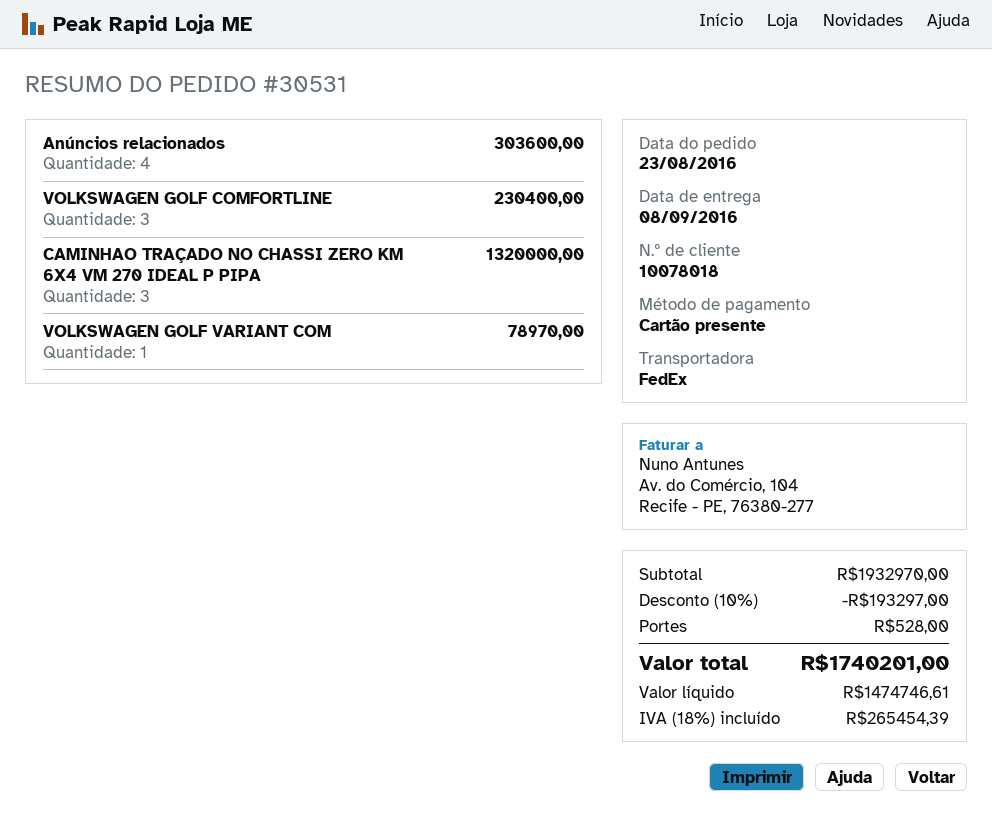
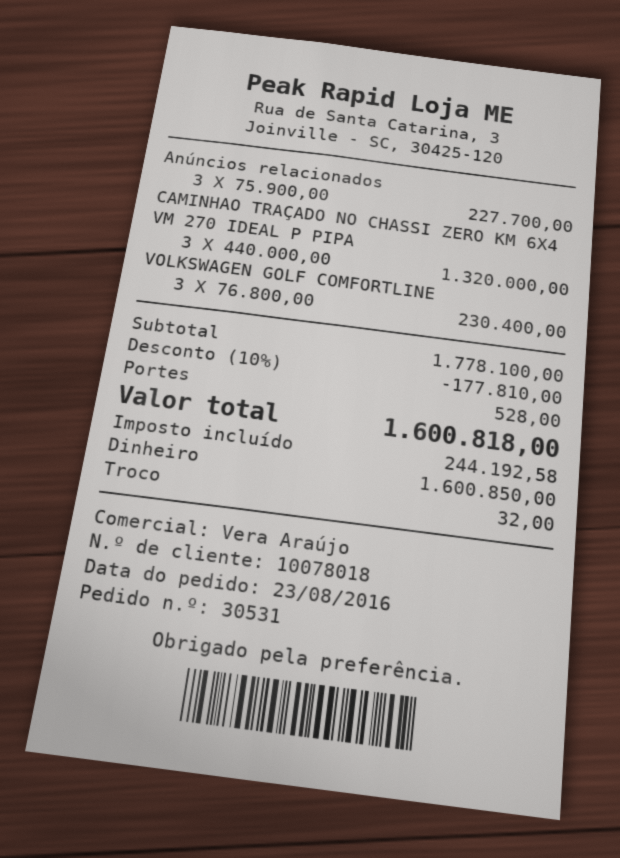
payment method: gift card -> cash
Anúncios relacionados: 4 for 303600.00 -> 3 for 227700.00
VOLKSWAGEN GOLF VARIANT COM: 1 for 78970.00 -> none
subtotal: 1932970.00 -> 1778100.00
discount: 10% = 193297.00 -> 10% = 177810.00
tax: 265454.39 -> 244192.58
total: 1740201.00 -> 1600818.00

